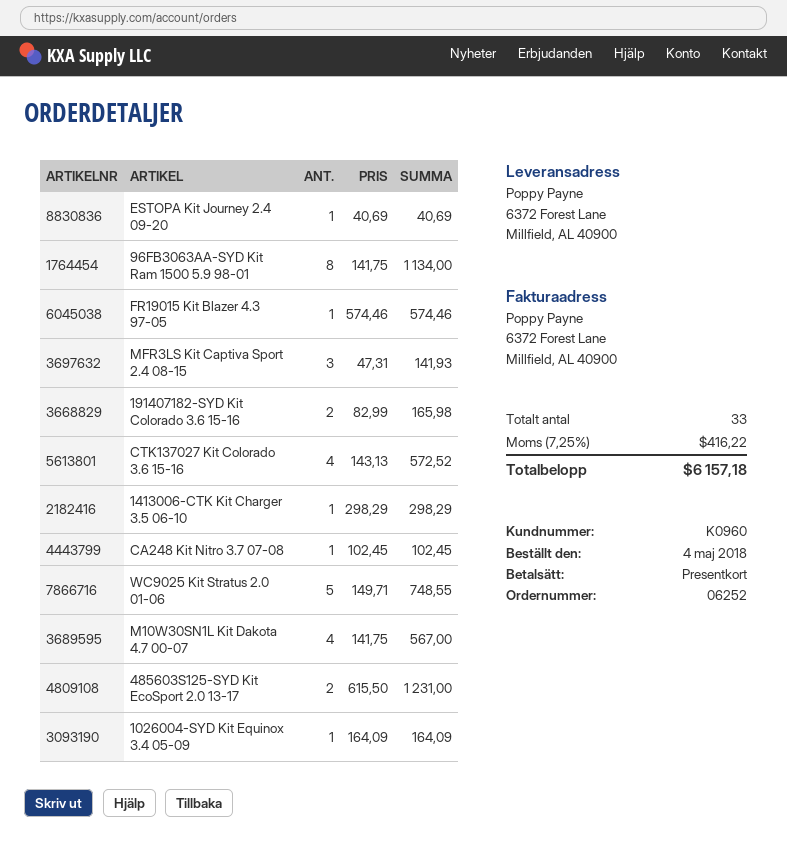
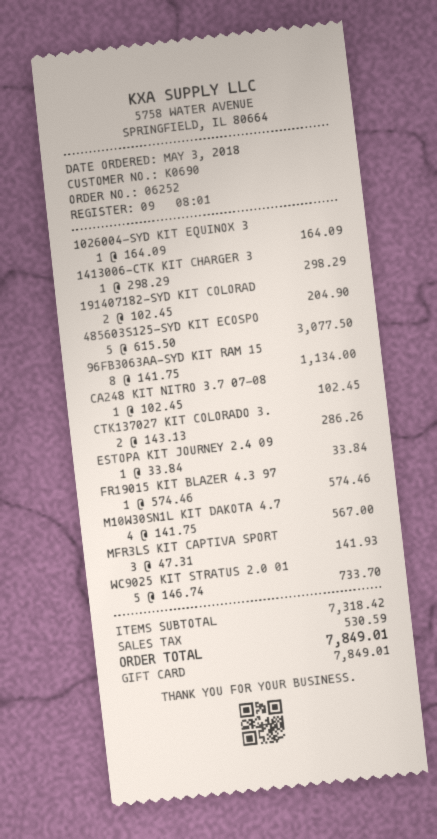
order date: 2018-05-04 -> 2018-05-03
customer number: K0960 -> K0690
ESTOPA Kit Journey 2.4 09-20: 1 x 40.69 = 40.69 -> 1 x 33.84 = 33.84
191407182-SYD Kit Colorado 3.6 15-16: 2 x 82.99 = 165.98 -> 2 x 102.45 = 204.90
CTK137027 Kit Colorado 3.6 15-16: 4 x 143.13 = 572.52 -> 2 x 143.13 = 286.26
WC9025 Kit Stratus 2.0 01-06: 5 x 149.71 = 748.55 -> 5 x 146.74 = 733.70
485603S125-SYD Kit EcoSport 2.0 13-17: 2 x 615.50 = 1231.00 -> 5 x 615.50 = 3077.50
tax: 416.22 -> 530.59
total: 6157.18 -> 7849.01

